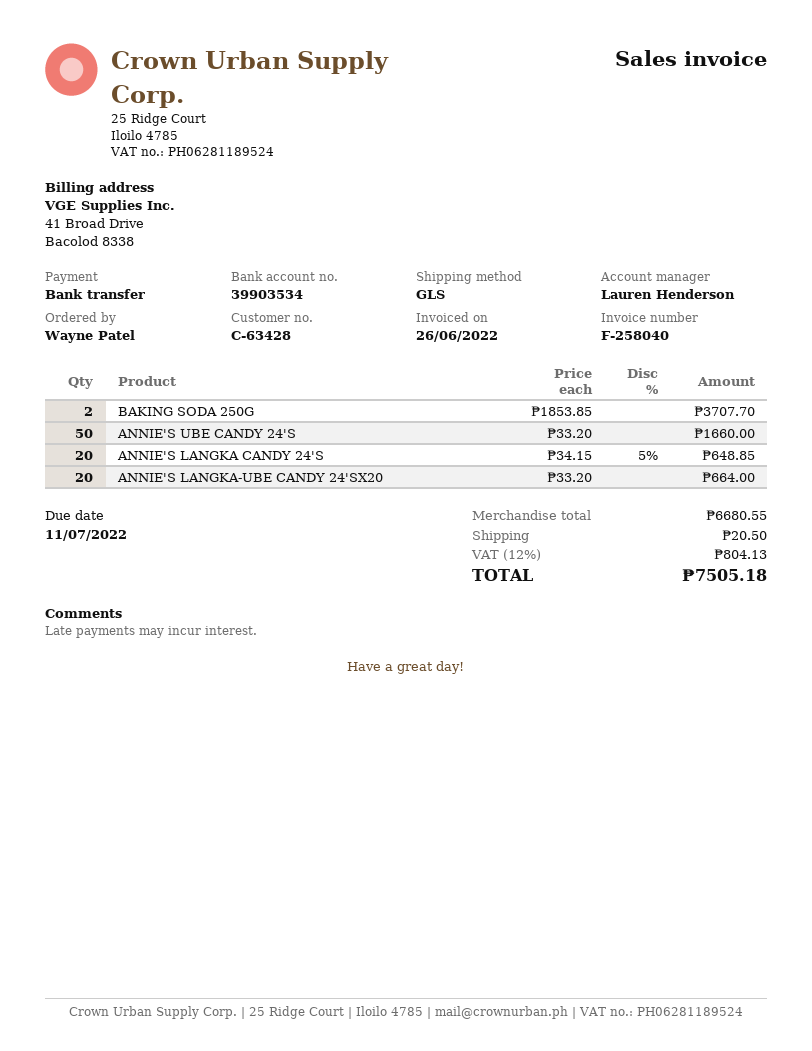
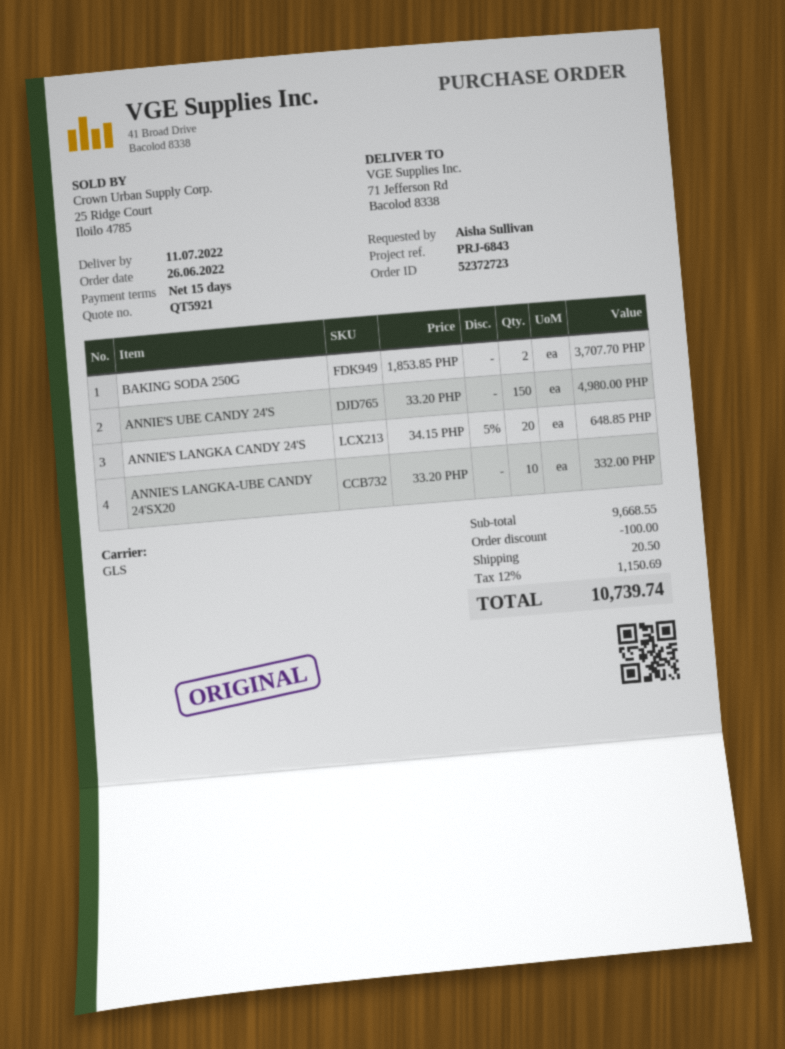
ordered by: Wayne Patel -> Aisha Sullivan
ANNIE'S UBE CANDY 24'S: 50 x 33.20 = 1660.00 -> 150 x 33.20 = 4980.00
ANNIE'S LANGKA-UBE CANDY 24'SX20: 20 x 33.20 = 664.00 -> 10 x 33.20 = 332.00
subtotal: 6680.55 -> 9668.55
discount: none -> 100.00
tax: 12% = 804.13 -> 12% = 1150.69
total: 7505.18 -> 10739.74

